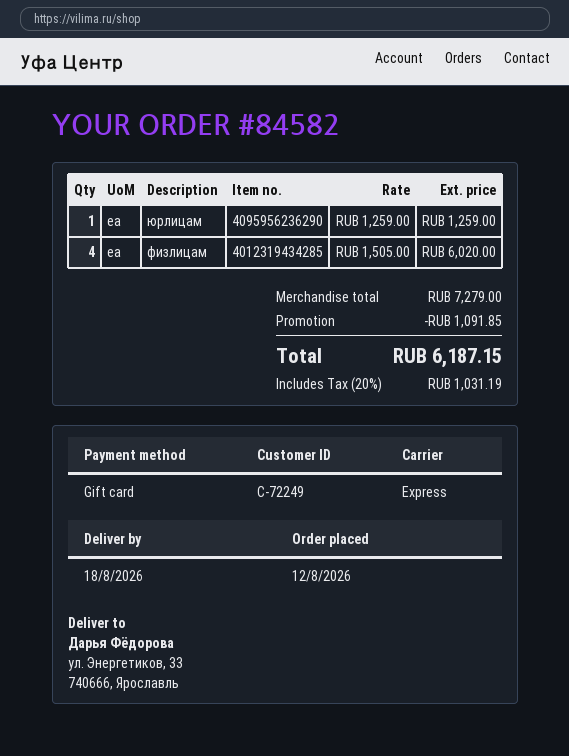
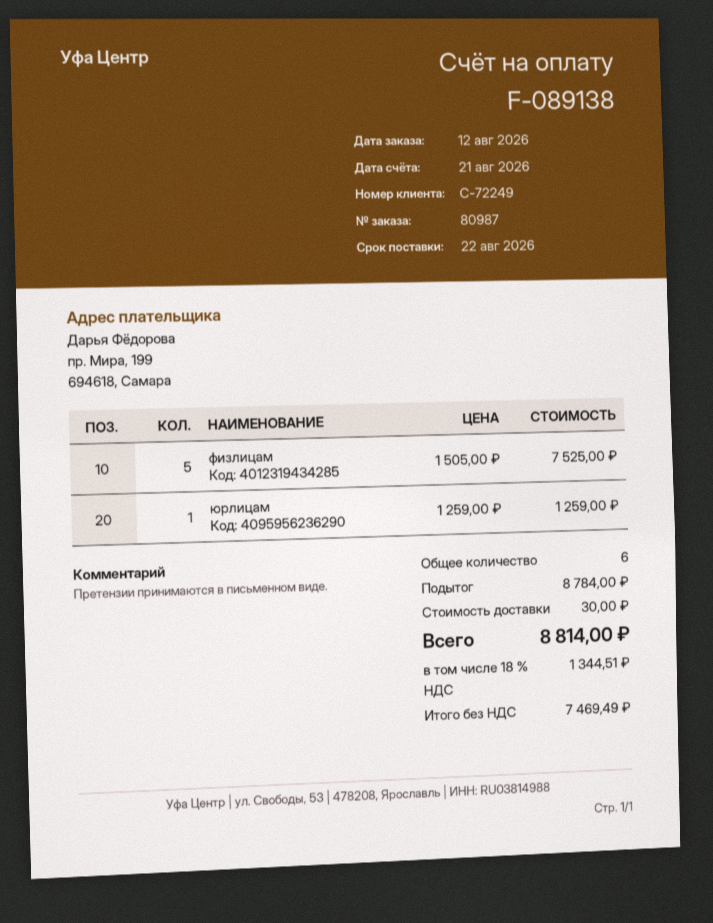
order number: 84582 -> 80987
delivery date: 2026-08-18 -> 2026-08-22
физлицам: 4 x 1505.00 = 6020.00 -> 5 x 1505.00 = 7525.00
subtotal: 7279.00 -> 8784.00
discount: 1091.85 -> none
shipping: none -> 30.00
tax: 20% = 1031.19 -> 18% = 1344.51
total: 6187.15 -> 8814.00

